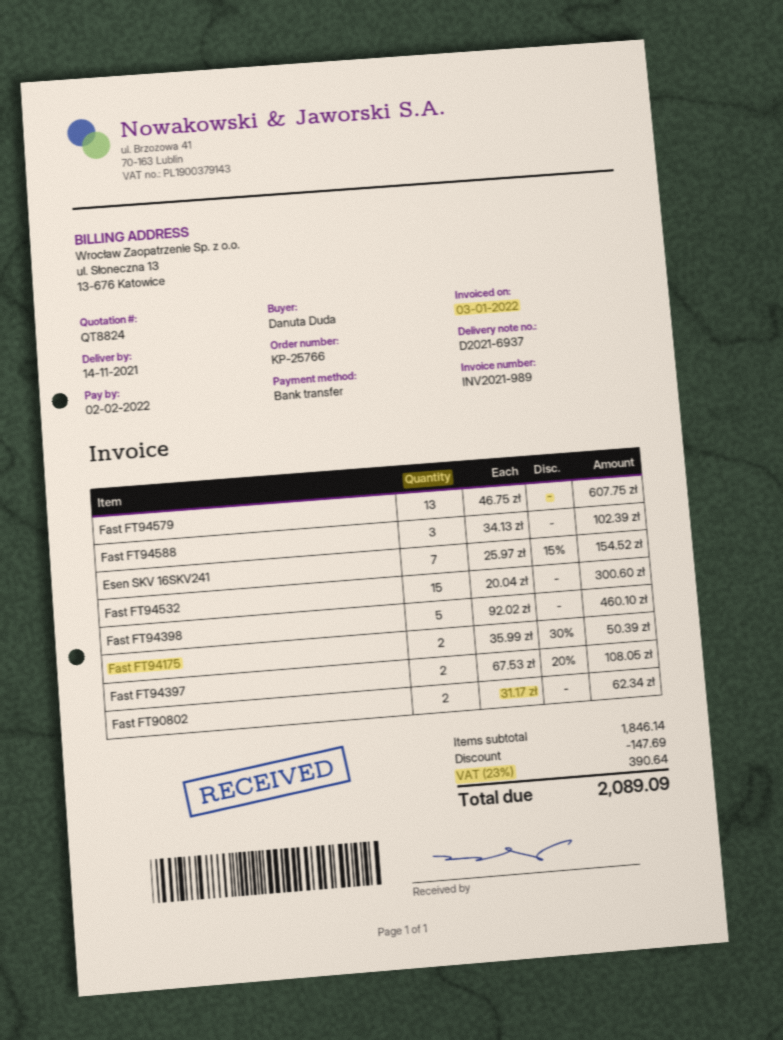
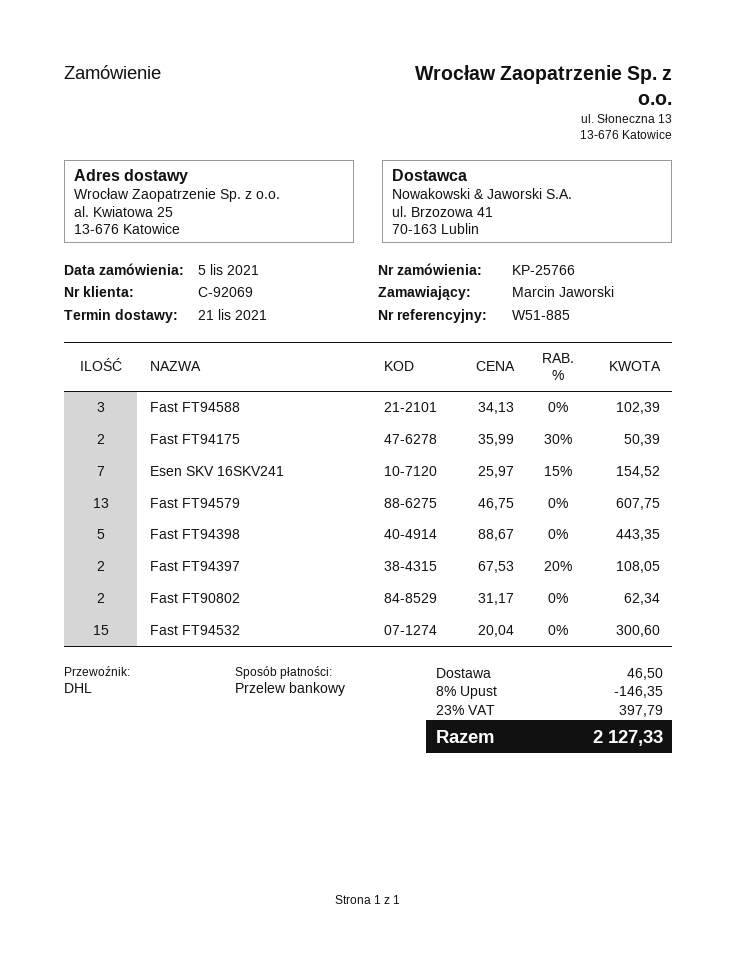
delivery date: 2021-11-14 -> 2021-11-21
ordered by: Danuta Duda -> Marcin Jaworski
Fast FT94398: 5 x 92.02 = 460.10 -> 5 x 88.67 = 443.35
discount: 147.69 -> 146.35
shipping: none -> 46.50
tax: 23% = 390.64 -> 23% = 397.79
total: 2089.09 -> 2127.33

